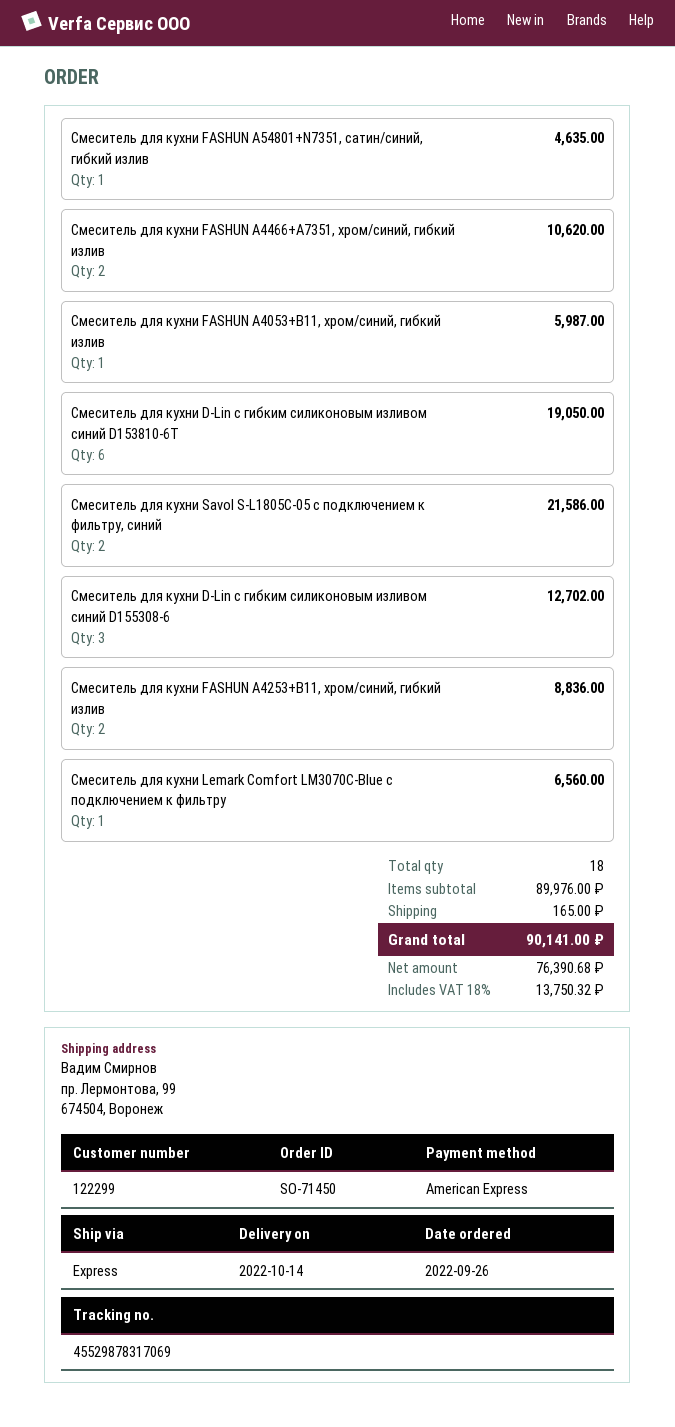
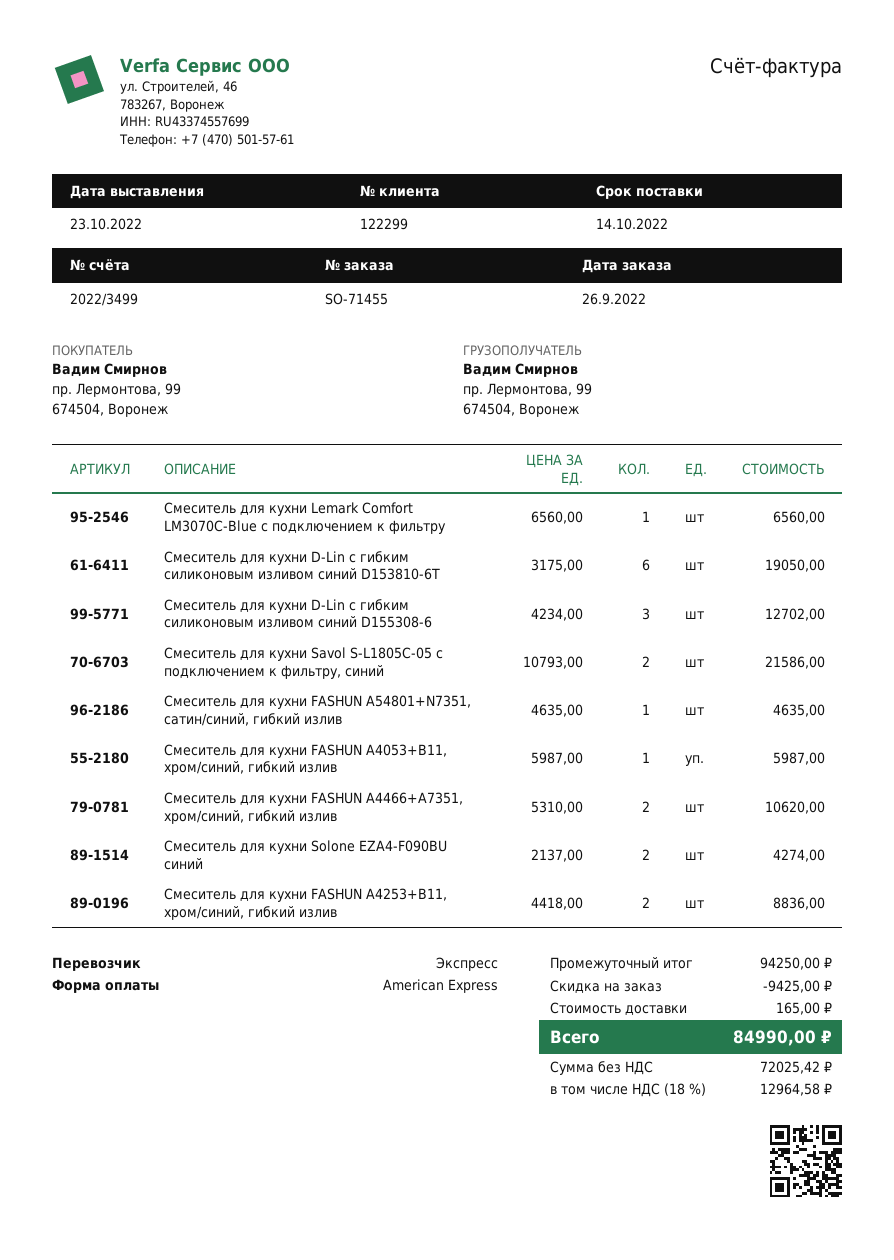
order number: SO-71450 -> SO-71455
Смеситель для кухни Solone EZA4-F090BU синий: none -> 2 for 4274.00
subtotal: 89976.00 -> 94250.00
discount: none -> 9425.00
net: 76390.68 -> 72025.42
tax: 18% = 13750.32 -> 18% = 12964.58
total: 90141.00 -> 84990.00

